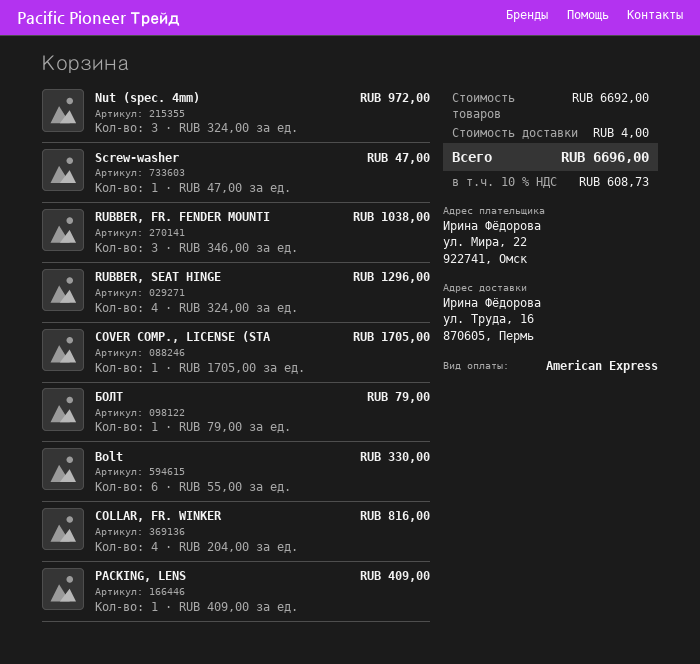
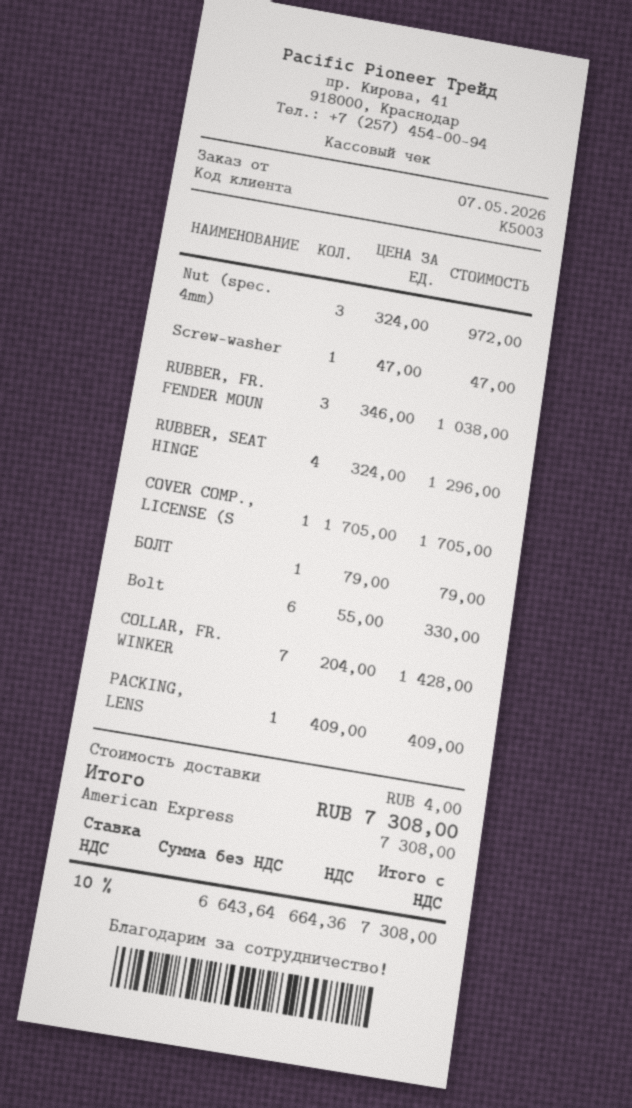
COLLAR, FR. WINKER: 4 x 204.00 = 816.00 -> 7 x 204.00 = 1428.00
tax: 10% = 608.73 -> 10% = 664.36
total: 6696.00 -> 7308.00

